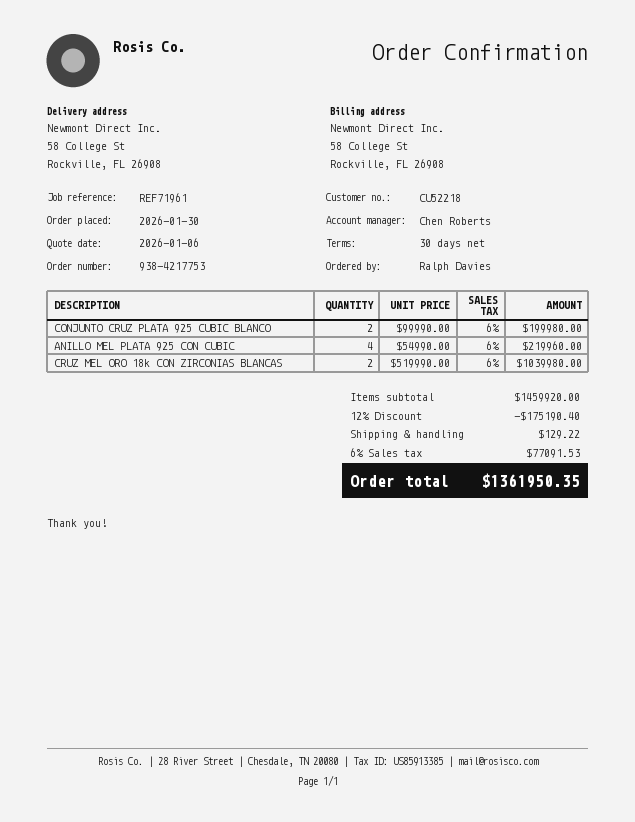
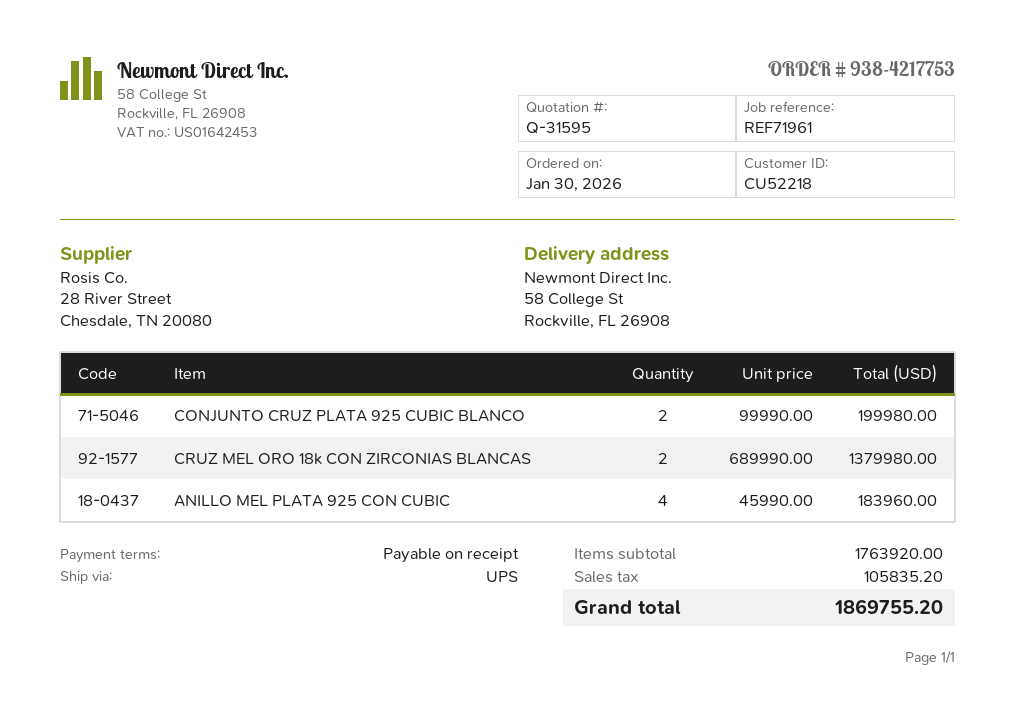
payment terms: 30 days -> on receipt
ANILLO MEL PLATA 925 CON CUBIC: 4 x 54990.00 = 219960.00 -> 4 x 45990.00 = 183960.00
CRUZ MEL ORO 18k CON ZIRCONIAS BLANCAS: 2 x 519990.00 = 1039980.00 -> 2 x 689990.00 = 1379980.00
subtotal: 1459920.00 -> 1763920.00
discount: 12% = 175190.40 -> none
shipping: 129.22 -> none
tax: 77091.53 -> 105835.20
total: 1361950.35 -> 1869755.20

